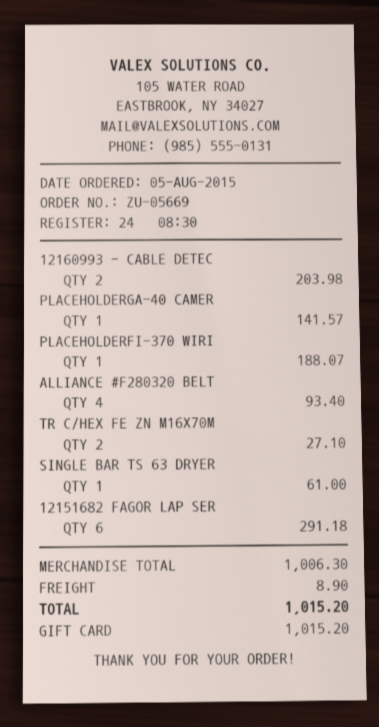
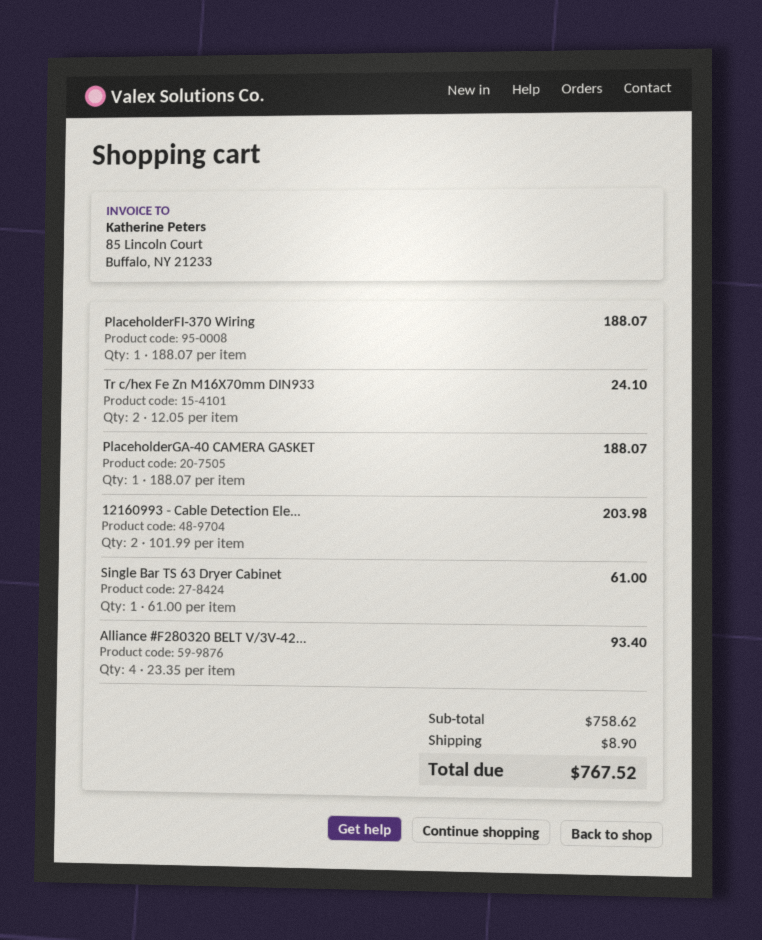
PLACEHOLDERGA-40 CAMER: 1 for 141.57 -> 1 for 188.07
TR C/HEX FE ZN M16X70M: 2 for 27.10 -> 2 for 24.10
12151682 FAGOR LAP SER: 6 for 291.18 -> none
subtotal: 1006.30 -> 758.62
total: 1015.20 -> 767.52

